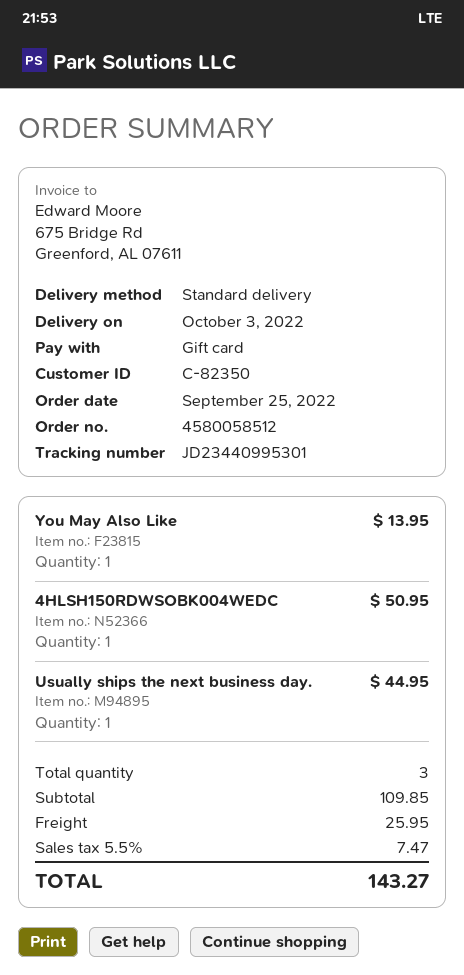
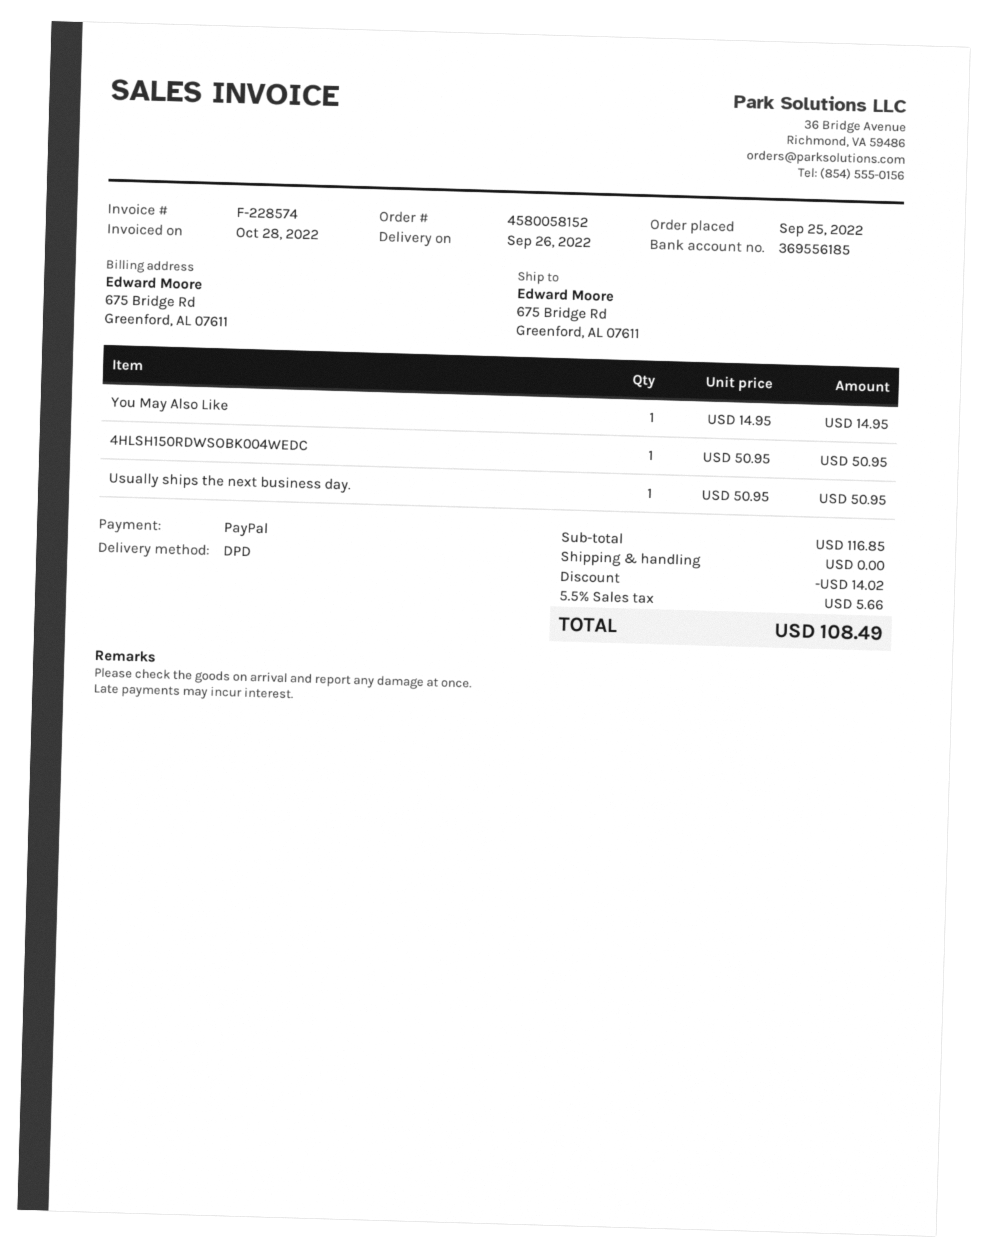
order number: 4580058512 -> 4580058152
delivery date: 2022-10-03 -> 2022-09-26
payment method: gift card -> PayPal
shipping method: standard -> DPD
You May Also Like: 1 for 13.95 -> 1 for 14.95
Usually ships the next business day.: 1 for 44.95 -> 1 for 50.95
subtotal: 109.85 -> 116.85
discount: none -> 14.02
shipping: 25.95 -> 0.00
tax: 5.5% = 7.47 -> 5.5% = 5.66
total: 143.27 -> 108.49

